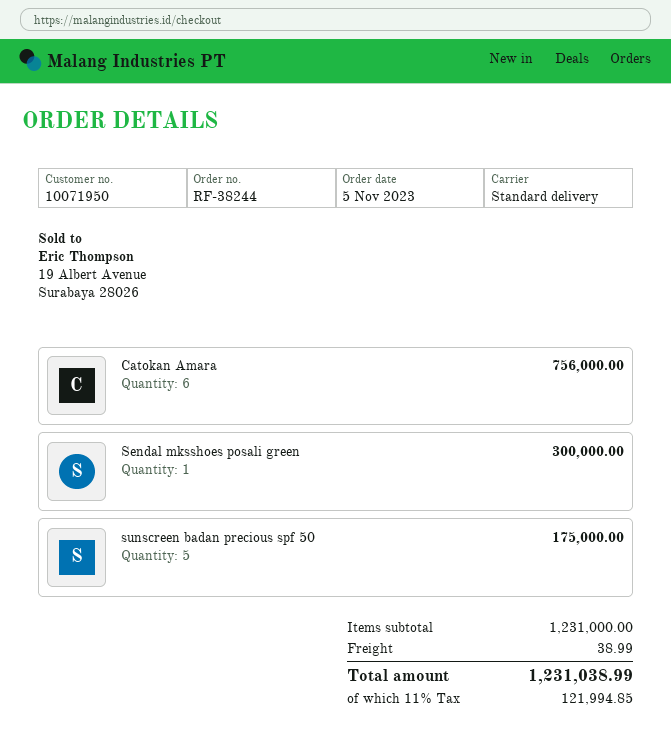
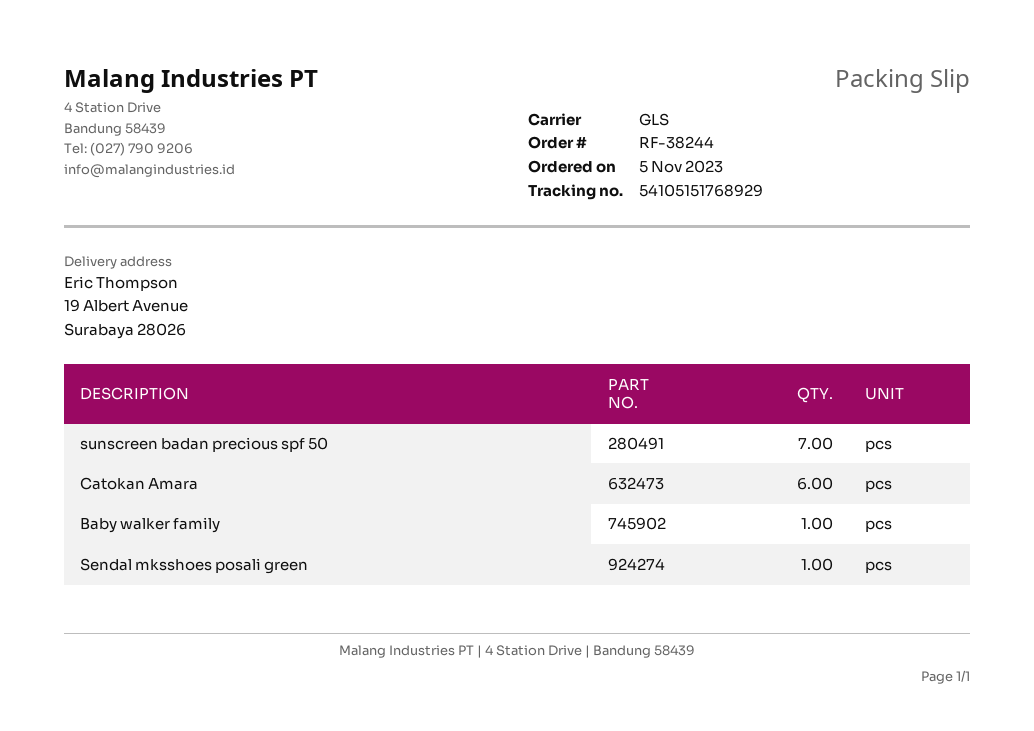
shipping method: standard -> GLS
sunscreen badan precious spf 50: 5 -> 7
Baby walker family: none -> 1

